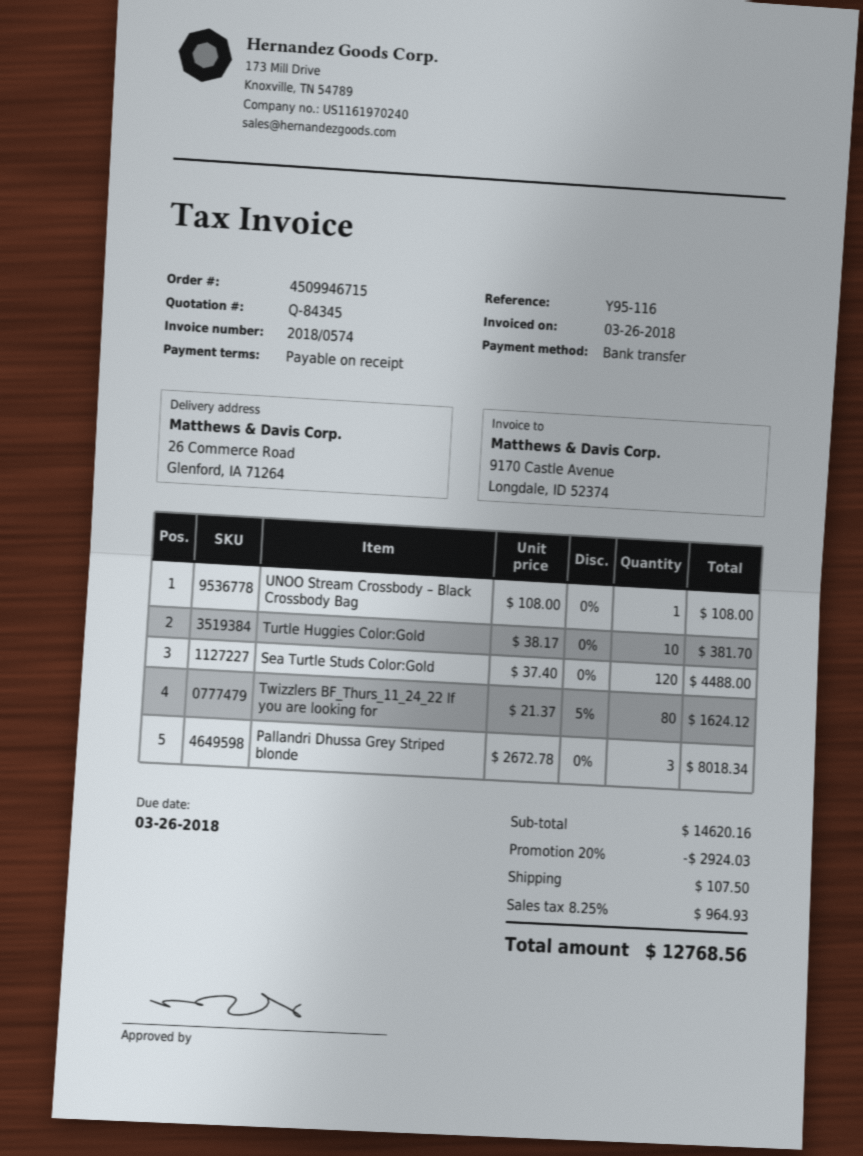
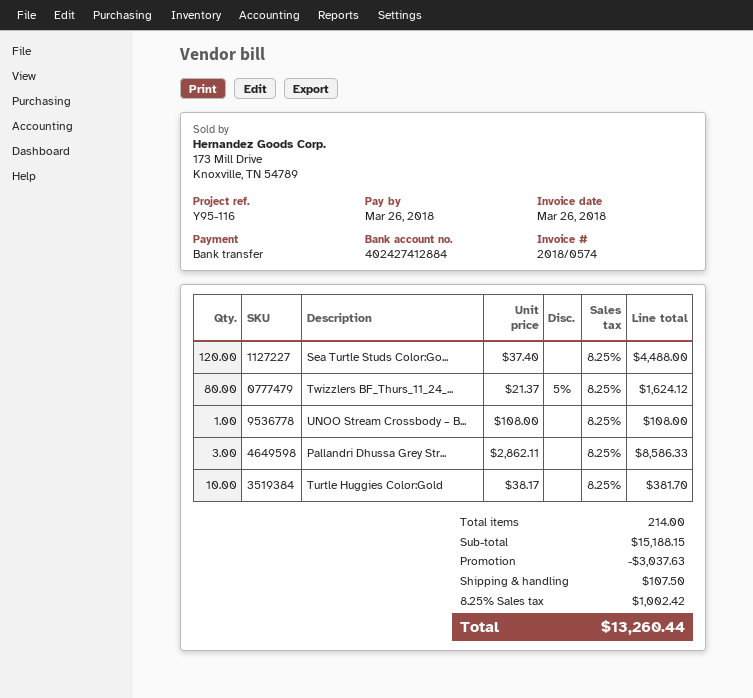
Pallandri Dhussa Grey Striped blonde: 3 x 2672.78 = 8018.34 -> 3 x 2862.11 = 8586.33
subtotal: 14620.16 -> 15188.15
discount: 2924.03 -> 3037.63
tax: 8.25% = 964.93 -> 8.25% = 1002.42
total: 12768.56 -> 13260.44

